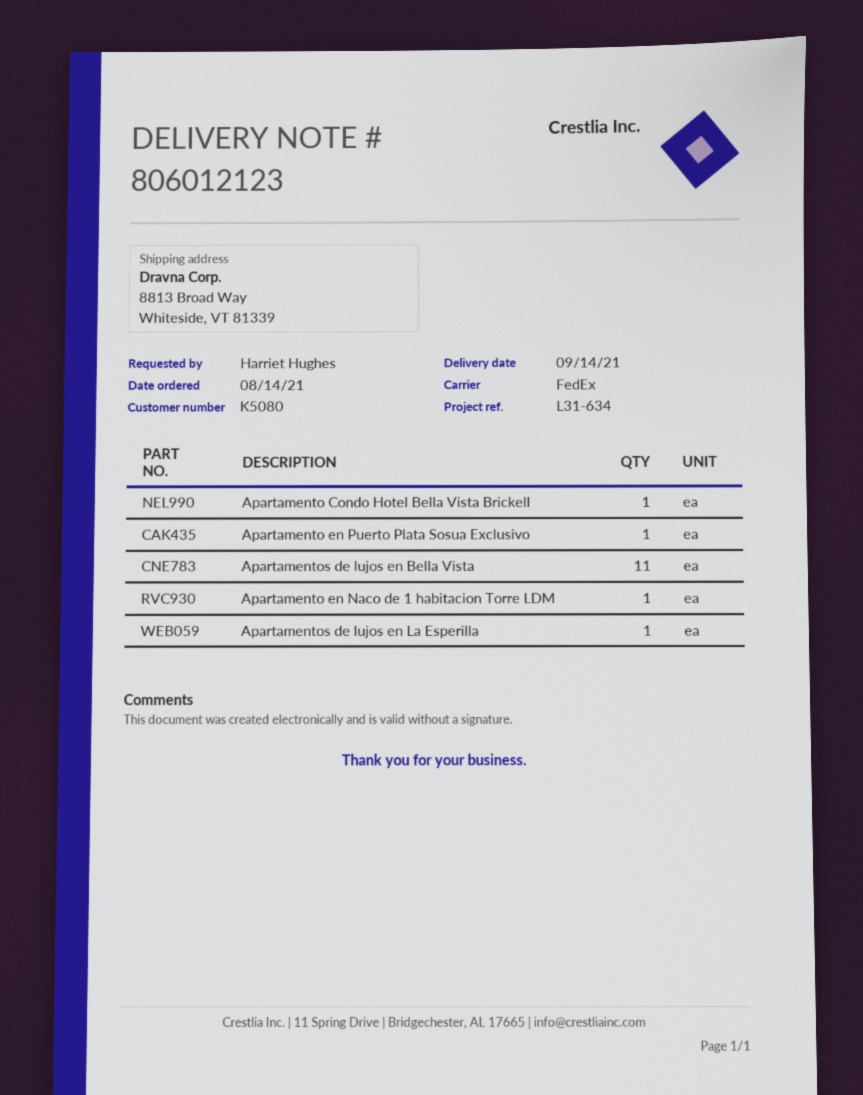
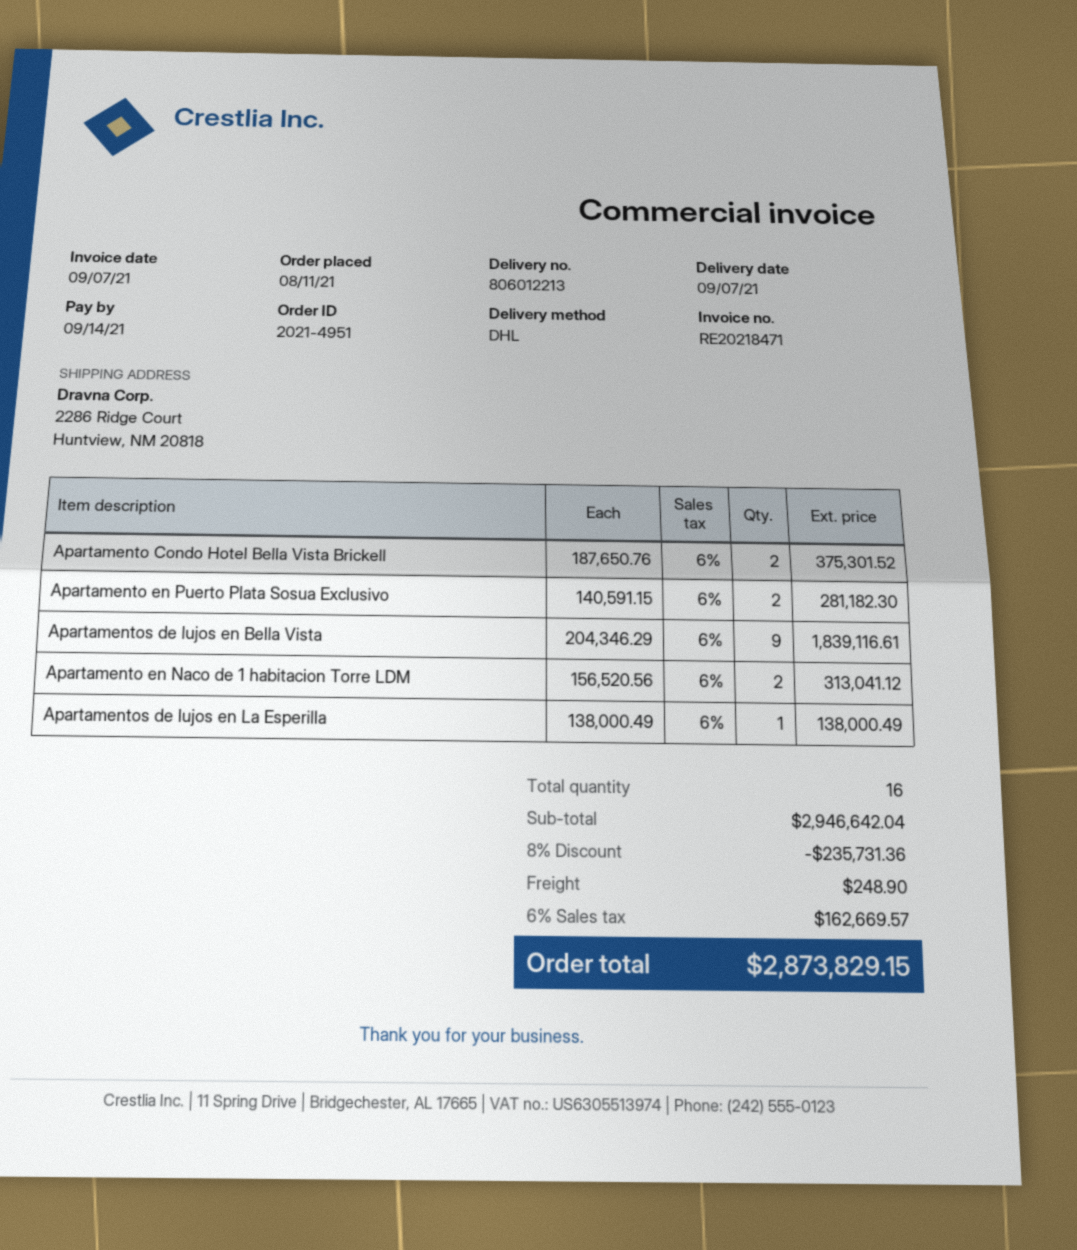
order date: 2021-08-14 -> 2021-08-11
delivery note number: 806012123 -> 806012213
delivery date: 2021-09-14 -> 2021-09-07
shipping method: FedEx -> DHL
ship to: 8813 Broad Way, Whiteside, VT 81339 -> 2286 Ridge Court, Huntview, NM 20818
Apartamento Condo Hotel Bella Vista Brickell: 1 -> 2
Apartamento en Puerto Plata Sosua Exclusivo: 1 -> 2
Apartamentos de lujos en Bella Vista: 11 -> 9
Apartamento en Naco de 1 habitacion Torre LDM: 1 -> 2

